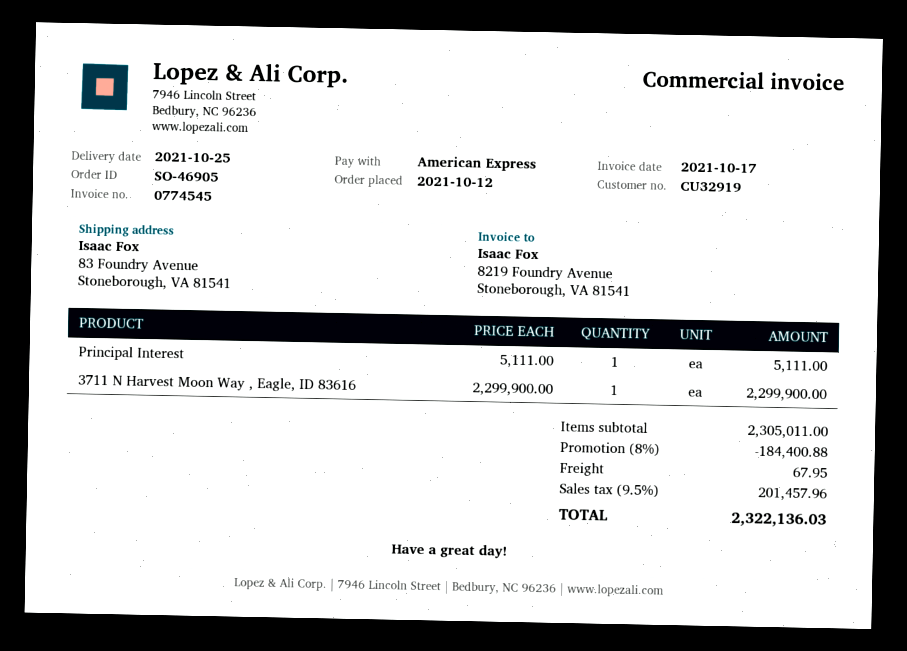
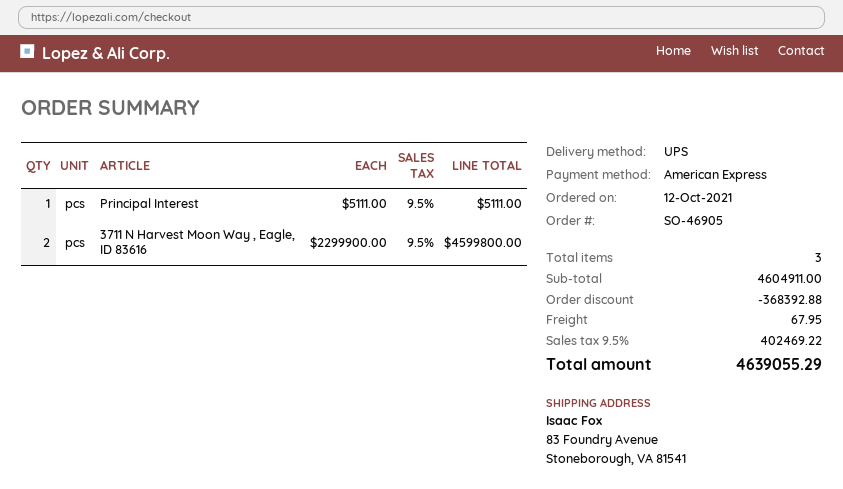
3711 N Harvest Moon Way , Eagle, ID 83616: 1 x 2299900.00 = 2299900.00 -> 2 x 2299900.00 = 4599800.00
subtotal: 2305011.00 -> 4604911.00
discount: 184400.88 -> 368392.88
tax: 9.5% = 201457.96 -> 9.5% = 402469.22
total: 2322136.03 -> 4639055.29

